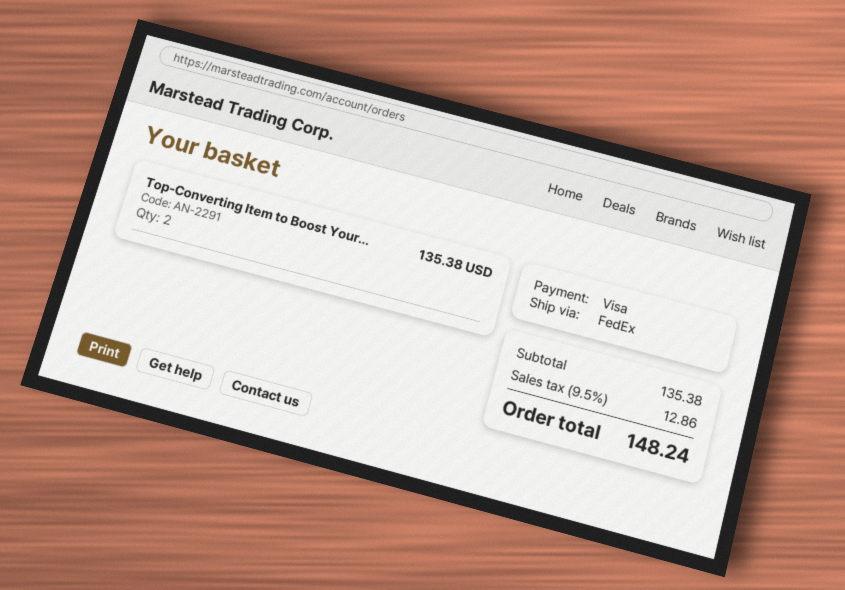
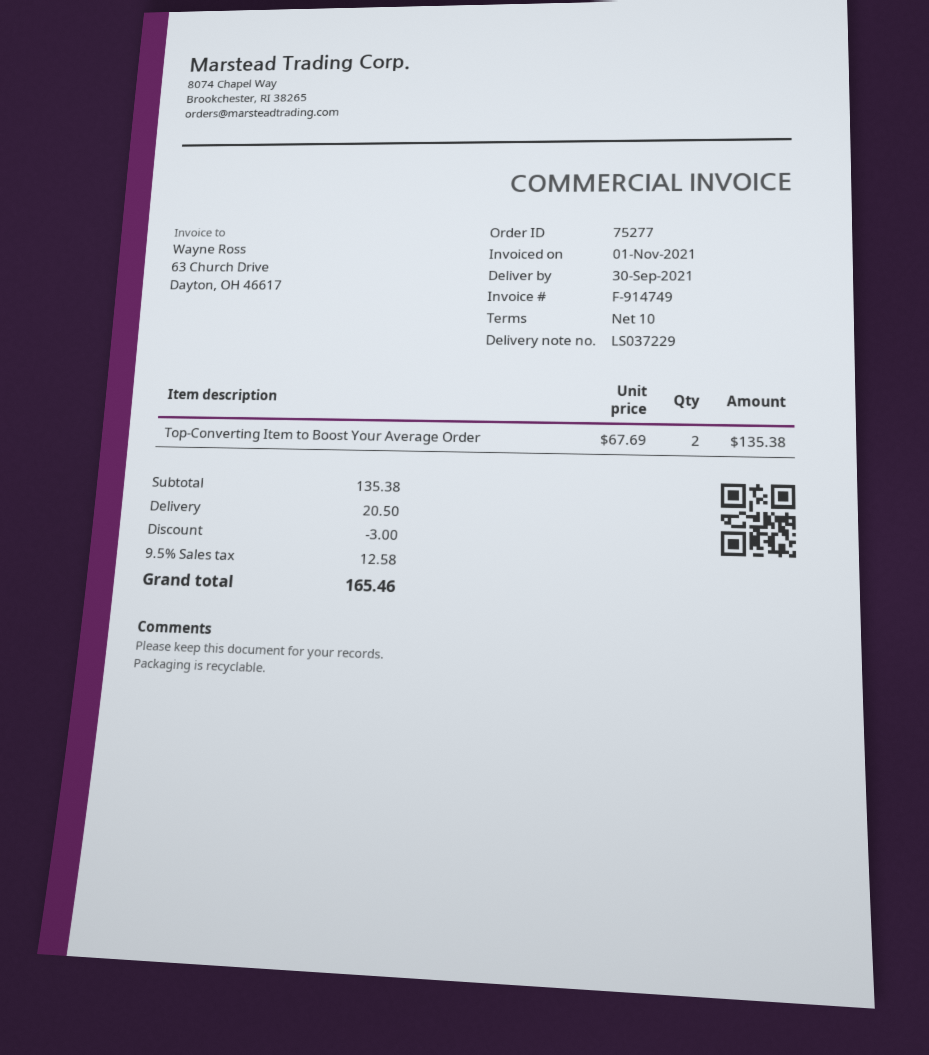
discount: none -> 3.00
shipping: none -> 20.50
tax: 9.5% = 12.86 -> 9.5% = 12.58
total: 148.24 -> 165.46

